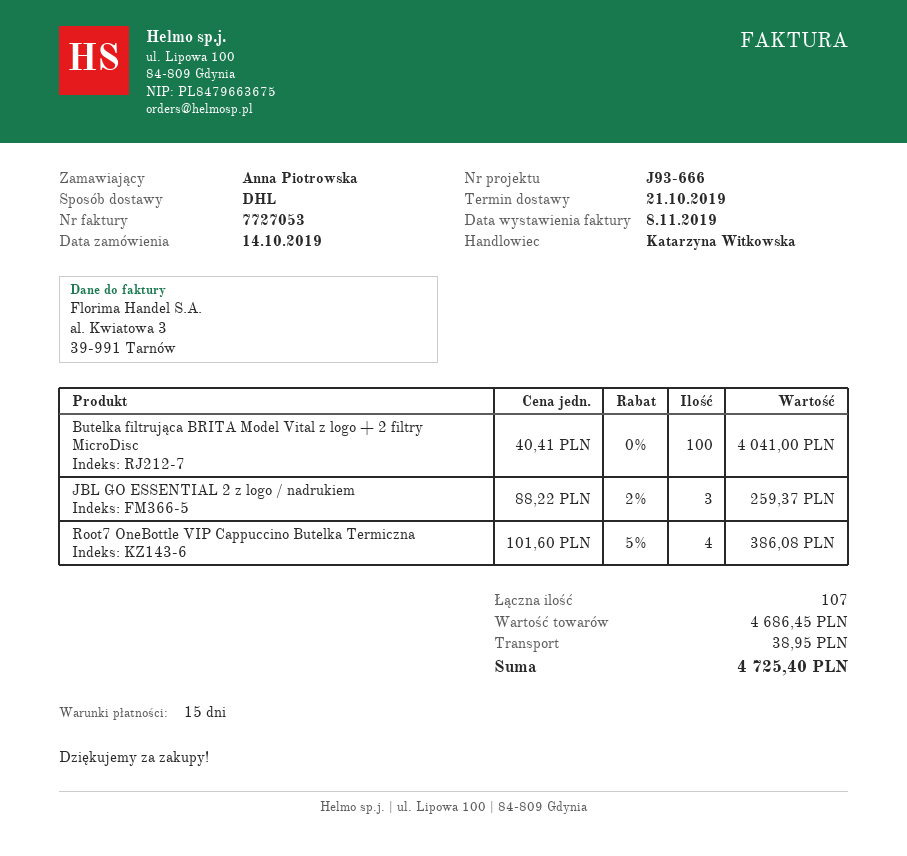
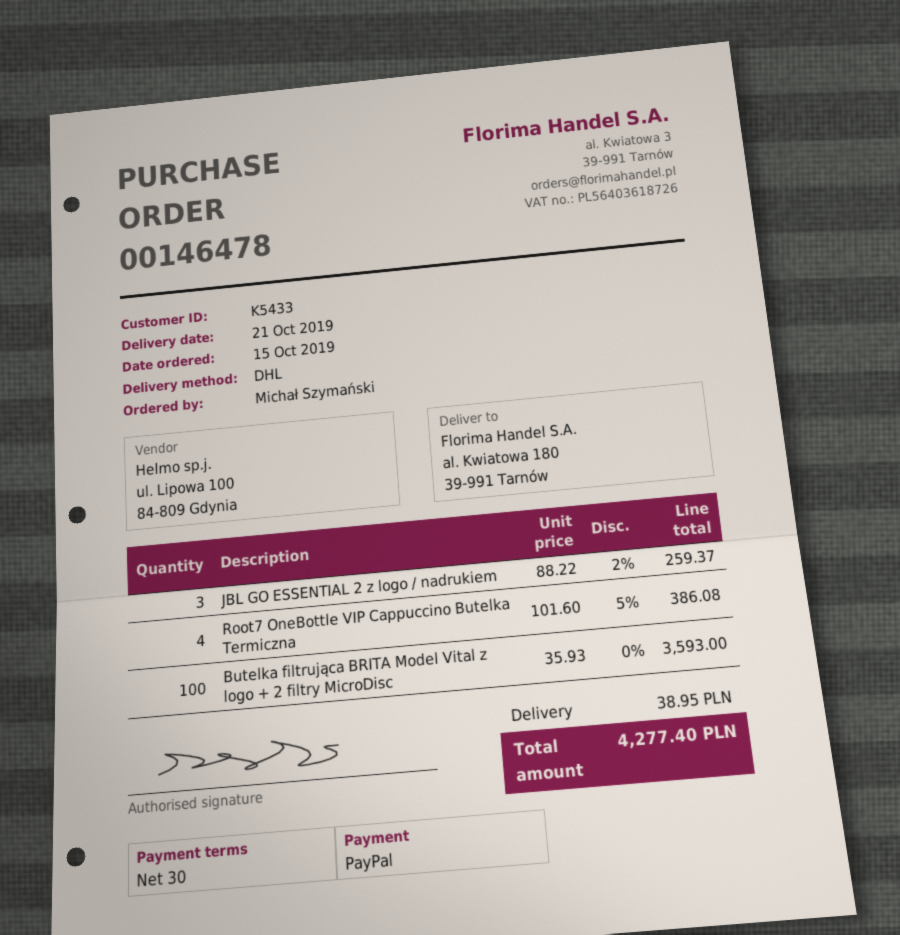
order date: 2019-10-14 -> 2019-10-15
payment terms: 15 days -> 30 days
ordered by: Anna Piotrowska -> Michał Szymański
Butelka filtrująca BRITA Model Vital z logo + 2 filtry MicroDisc: 100 x 40.41 = 4041.00 -> 100 x 35.93 = 3593.00
total: 4725.40 -> 4277.40

